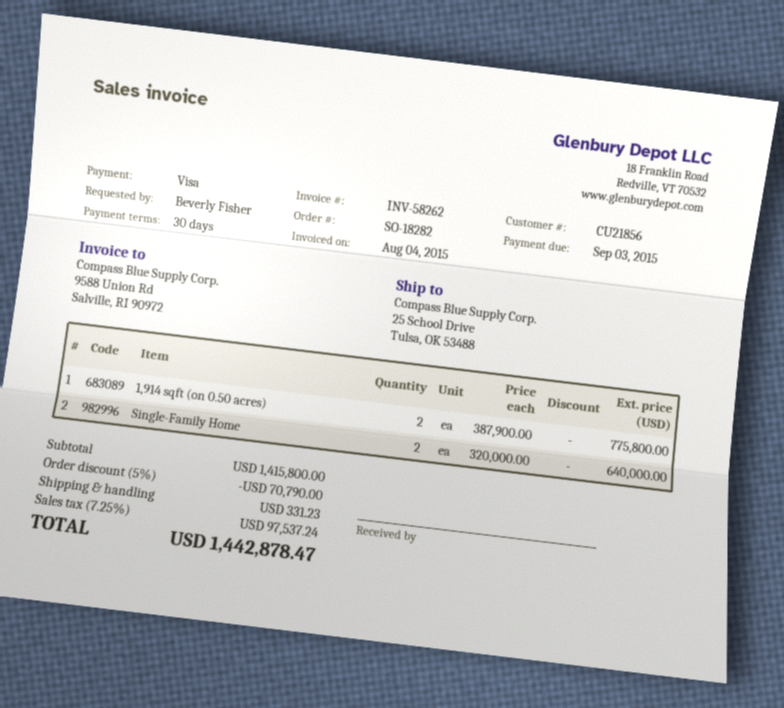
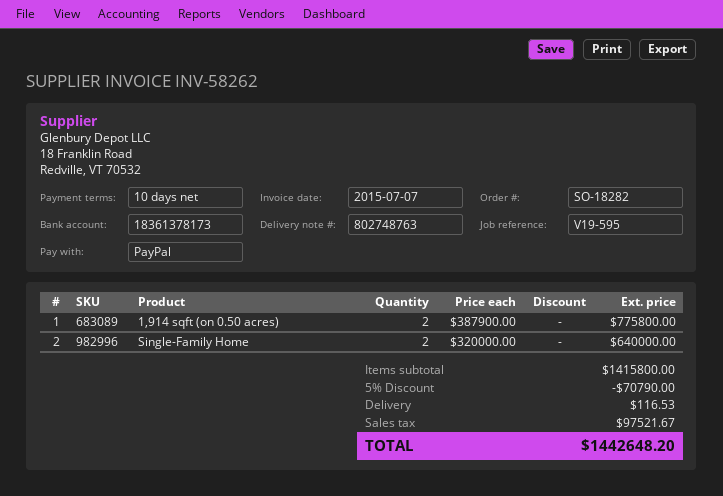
invoice date: 2015-08-04 -> 2015-07-07
payment terms: 30 days -> 10 days
payment method: Visa -> PayPal
shipping: 331.23 -> 116.53
tax: 97537.24 -> 97521.67
total: 1442878.47 -> 1442648.20

